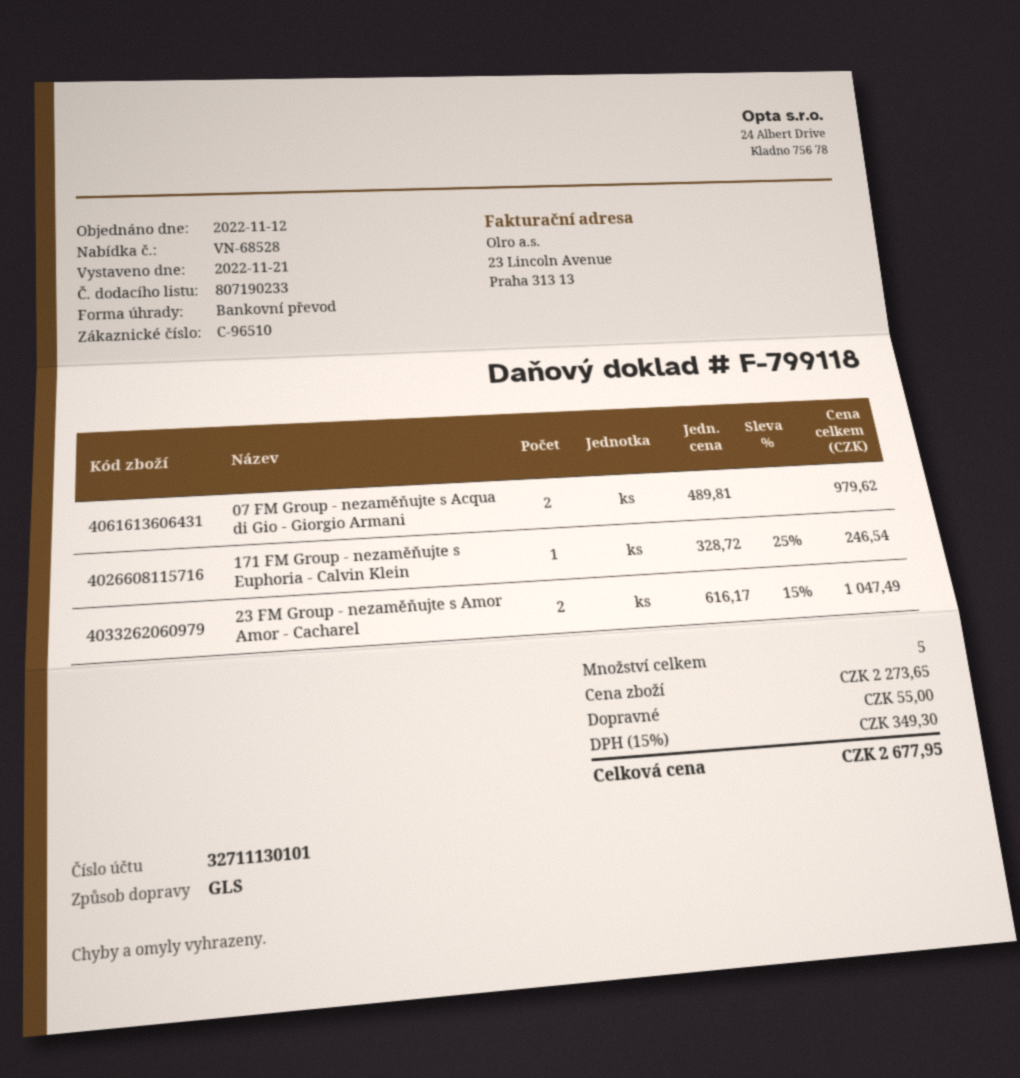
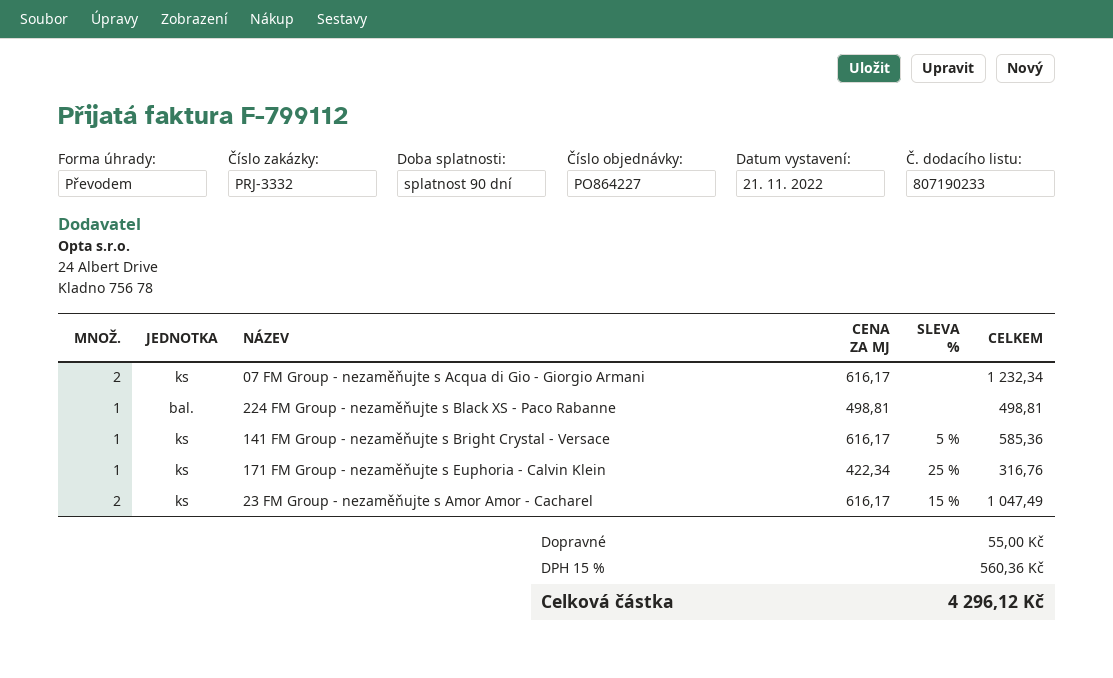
invoice number: F-799118 -> F-799112
07 FM Group - nezaměňujte s Acqua di Gio - Giorgio Armani: 2 x 489.81 = 979.62 -> 2 x 616.17 = 1232.34
171 FM Group - nezaměňujte s Euphoria - Calvin Klein: 1 x 328.72 - 25% = 246.54 -> 1 x 422.34 - 25% = 316.76
224 FM Group - nezaměňujte s Black XS - Paco Rabanne: none -> 1 x 498.81 = 498.81
141 FM Group - nezaměňujte s Bright Crystal - Versace: none -> 1 x 616.17 - 5% = 585.36
tax: 15% = 349.30 -> 15% = 560.36
total: 2677.95 -> 4296.12

